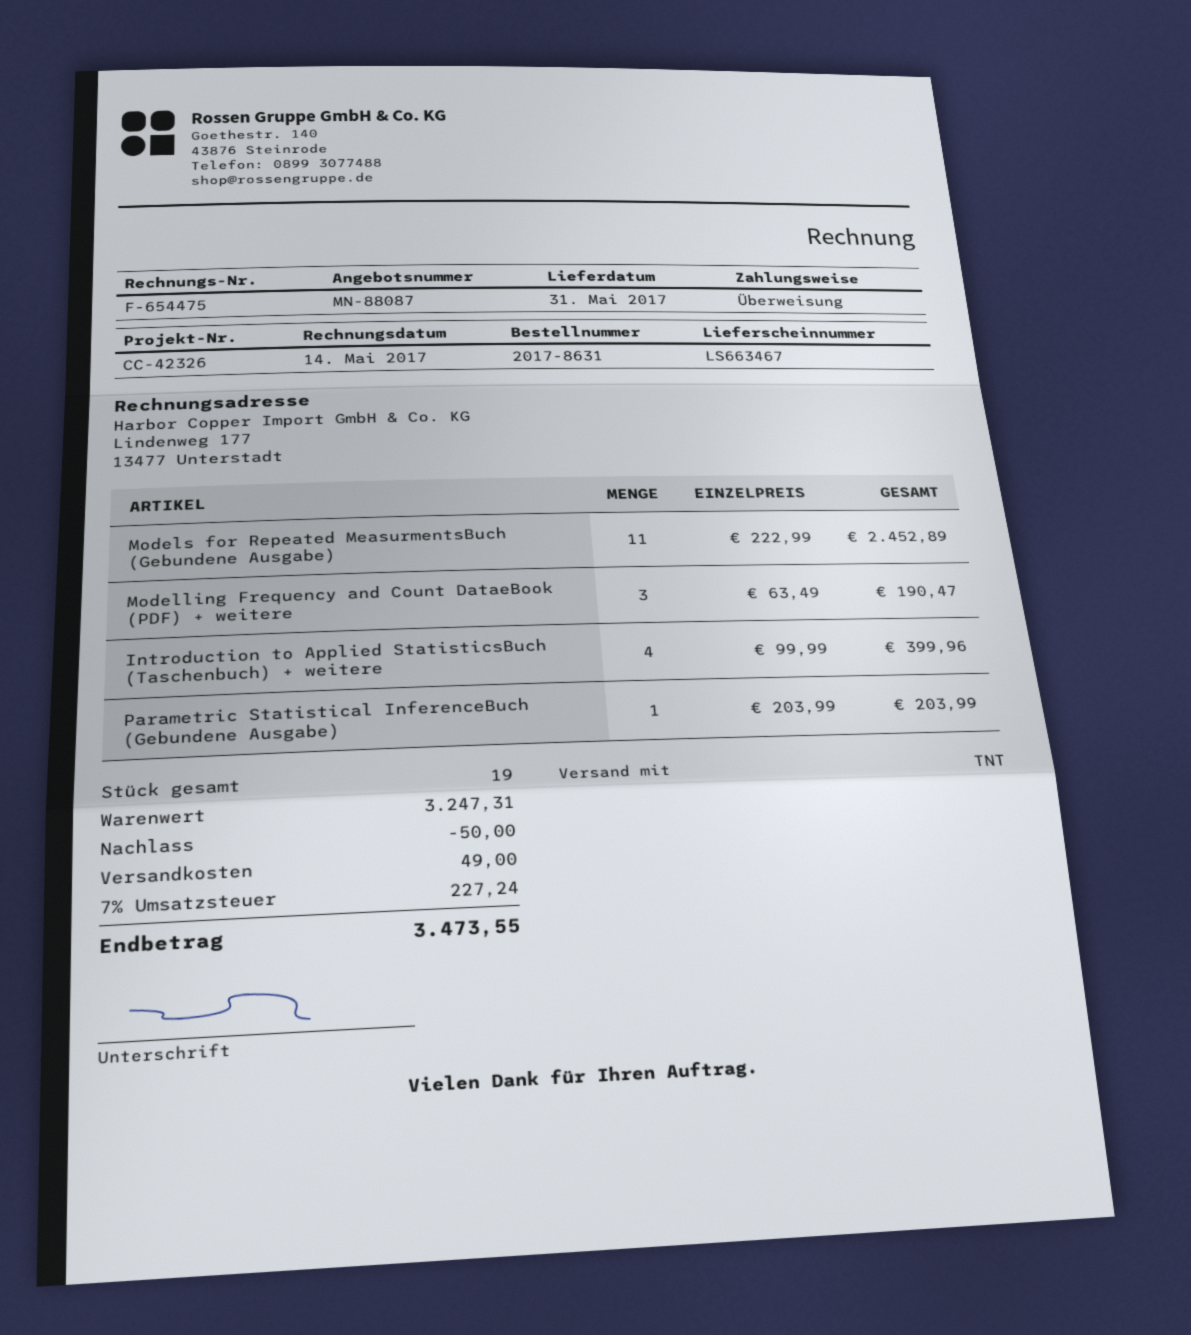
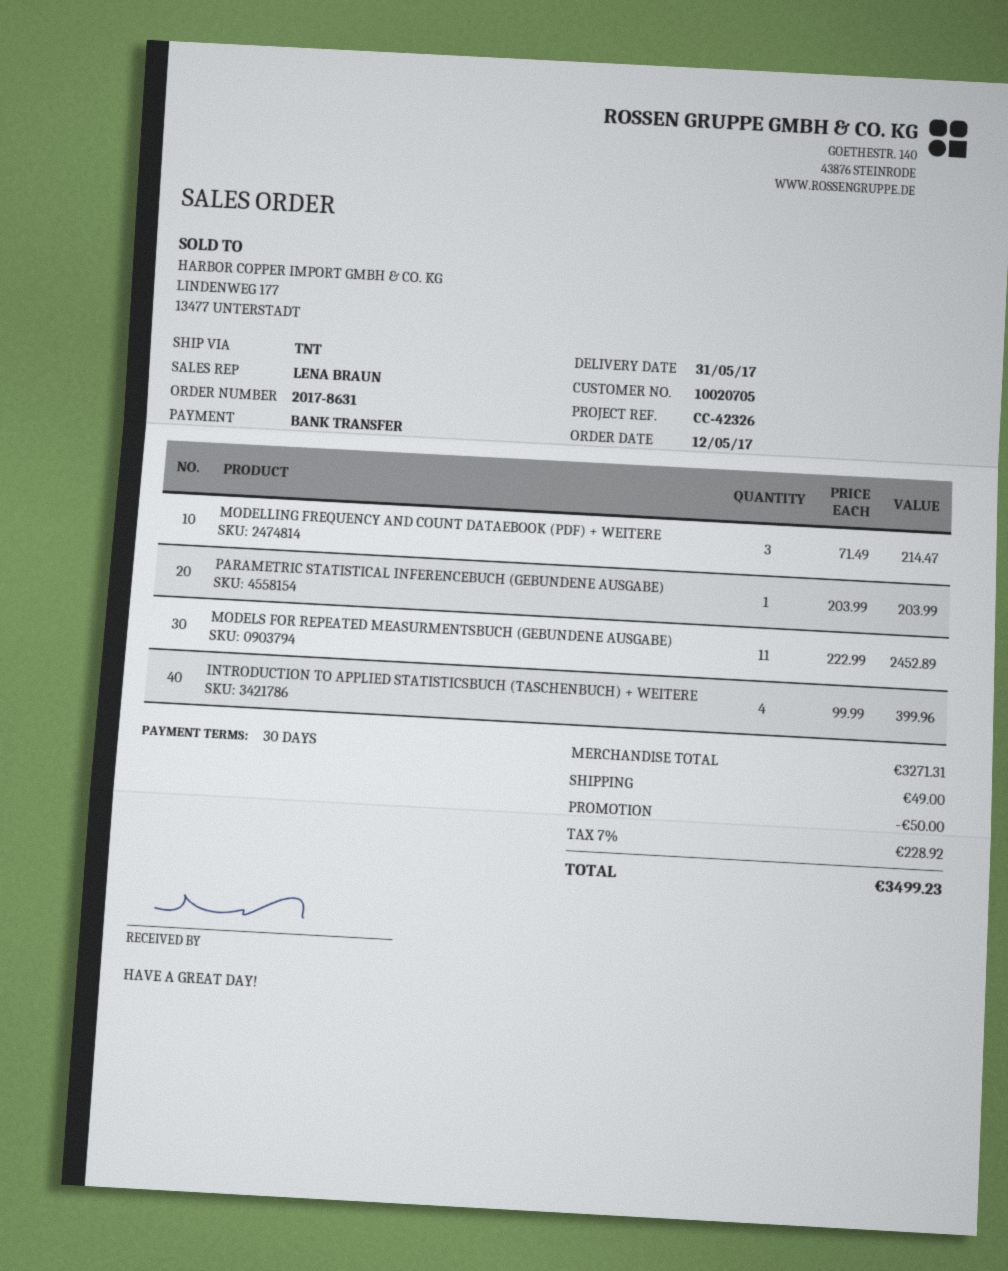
Modelling Frequency and Count DataeBook (PDF) + weitere: 3 x 63.49 = 190.47 -> 3 x 71.49 = 214.47
subtotal: 3247.31 -> 3271.31
tax: 7% = 227.24 -> 7% = 228.92
total: 3473.55 -> 3499.23

